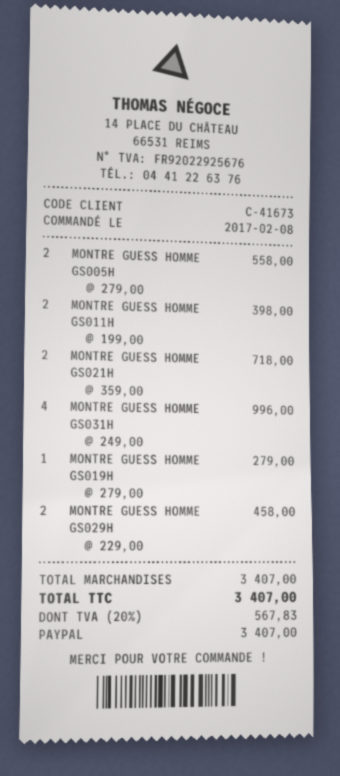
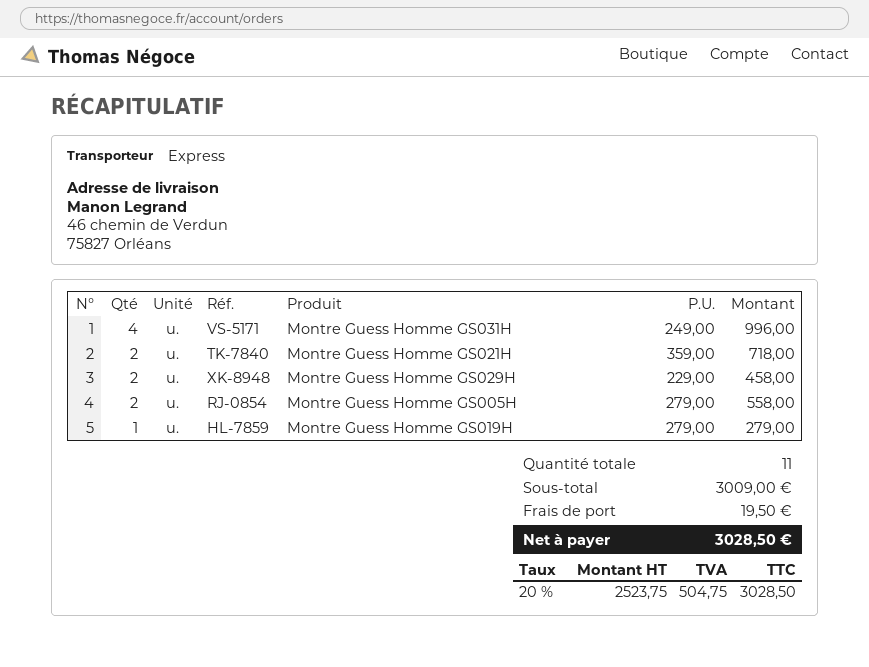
MONTRE GUESS HOMME GS011H: 2 x 199.00 = 398.00 -> none
subtotal: 3407.00 -> 3009.00
shipping: none -> 19.50
tax: 20% = 567.83 -> 20% = 504.75
total: 3407.00 -> 3028.50

